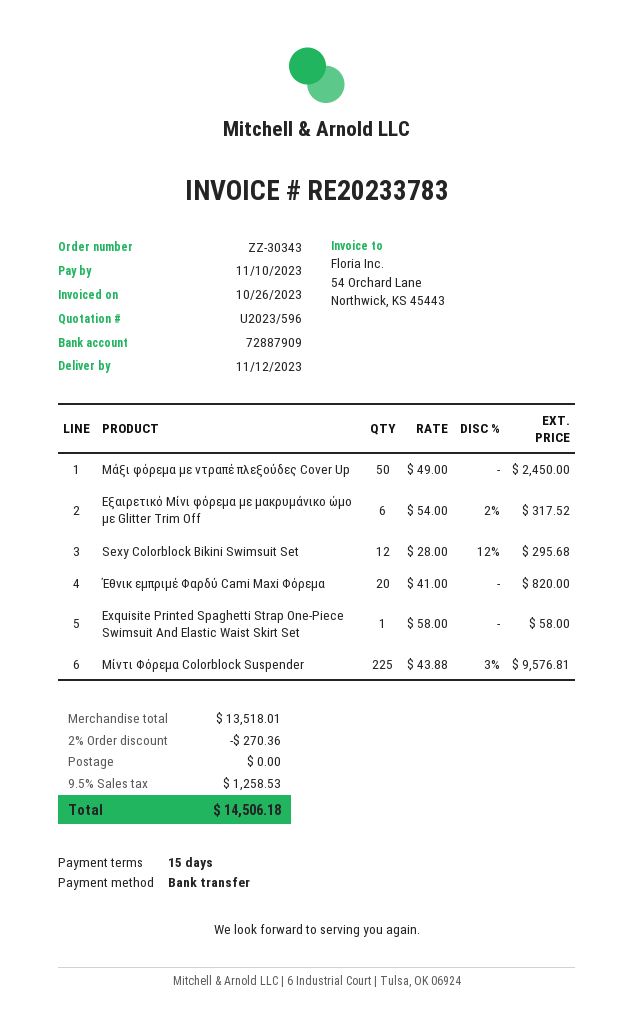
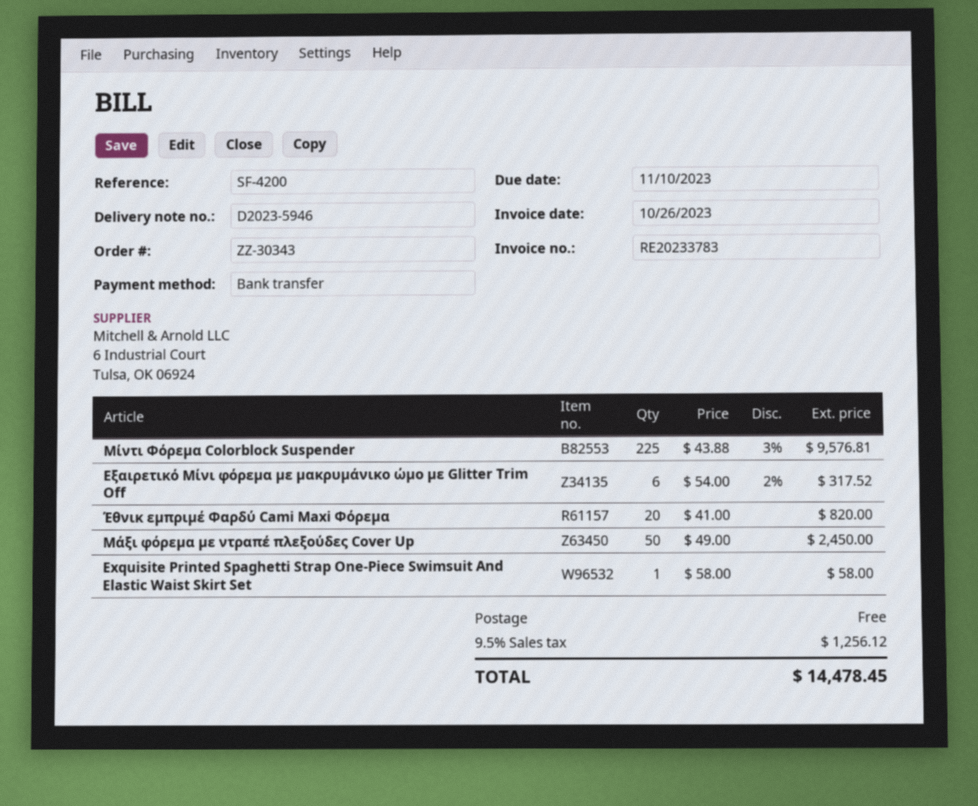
Sexy Colorblock Bikini Swimsuit Set: 12 x 28.00 - 12% = 295.68 -> none
discount: 2% = 270.36 -> none
tax: 9.5% = 1258.53 -> 9.5% = 1256.12
total: 14506.18 -> 14478.45

